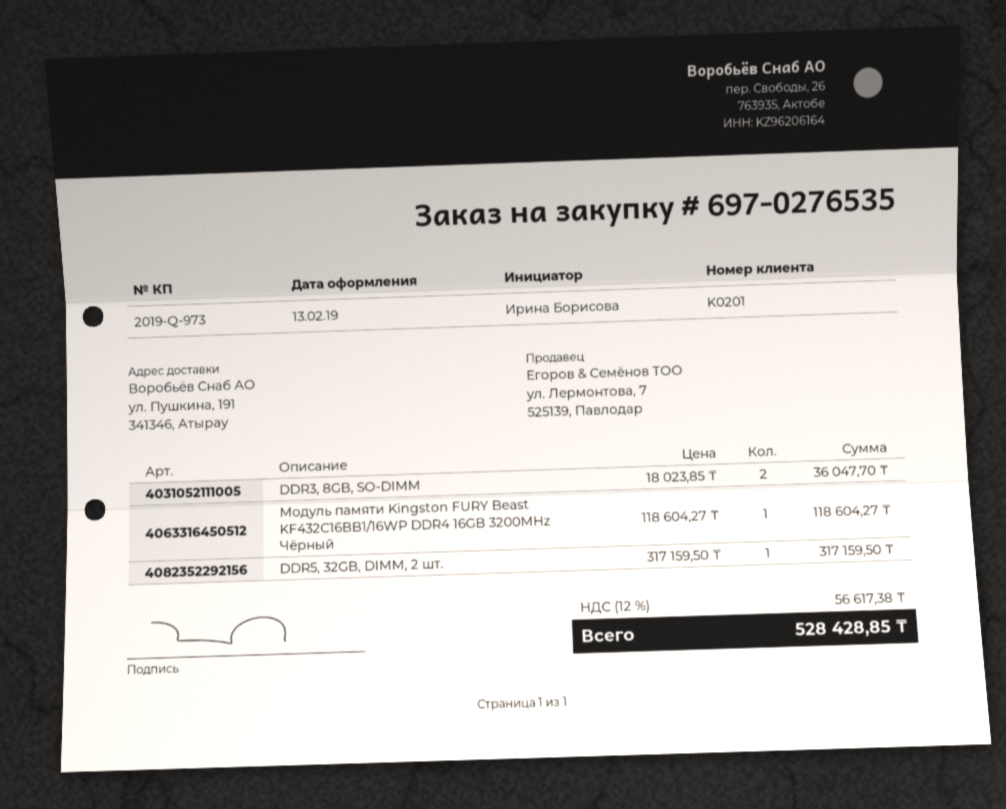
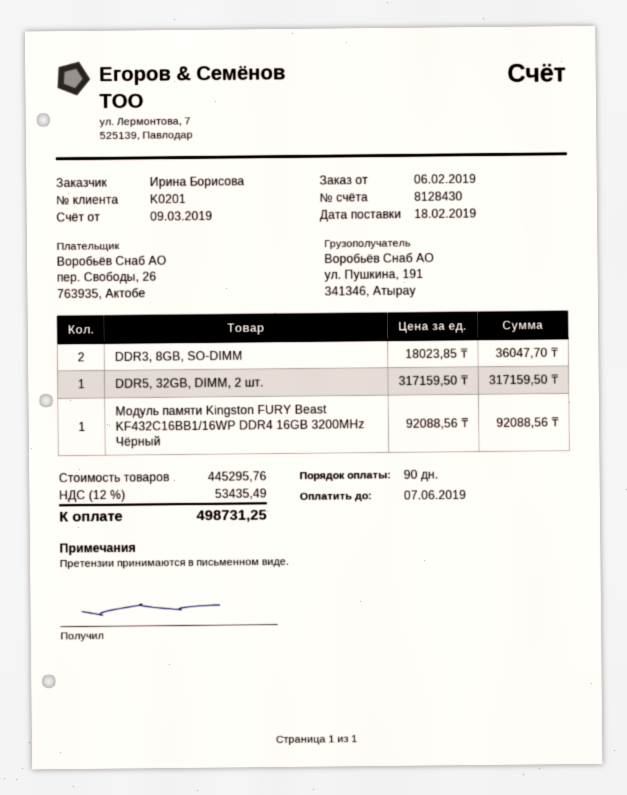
order date: 2019-02-13 -> 2019-02-06
Модуль памяти Kingston FURY Beast KF432C16BB1/16WP DDR4 16GB 3200MHz Чёрный: 1 x 118604.27 = 118604.27 -> 1 x 92088.56 = 92088.56
tax: 12% = 56617.38 -> 12% = 53435.49
total: 528428.85 -> 498731.25

